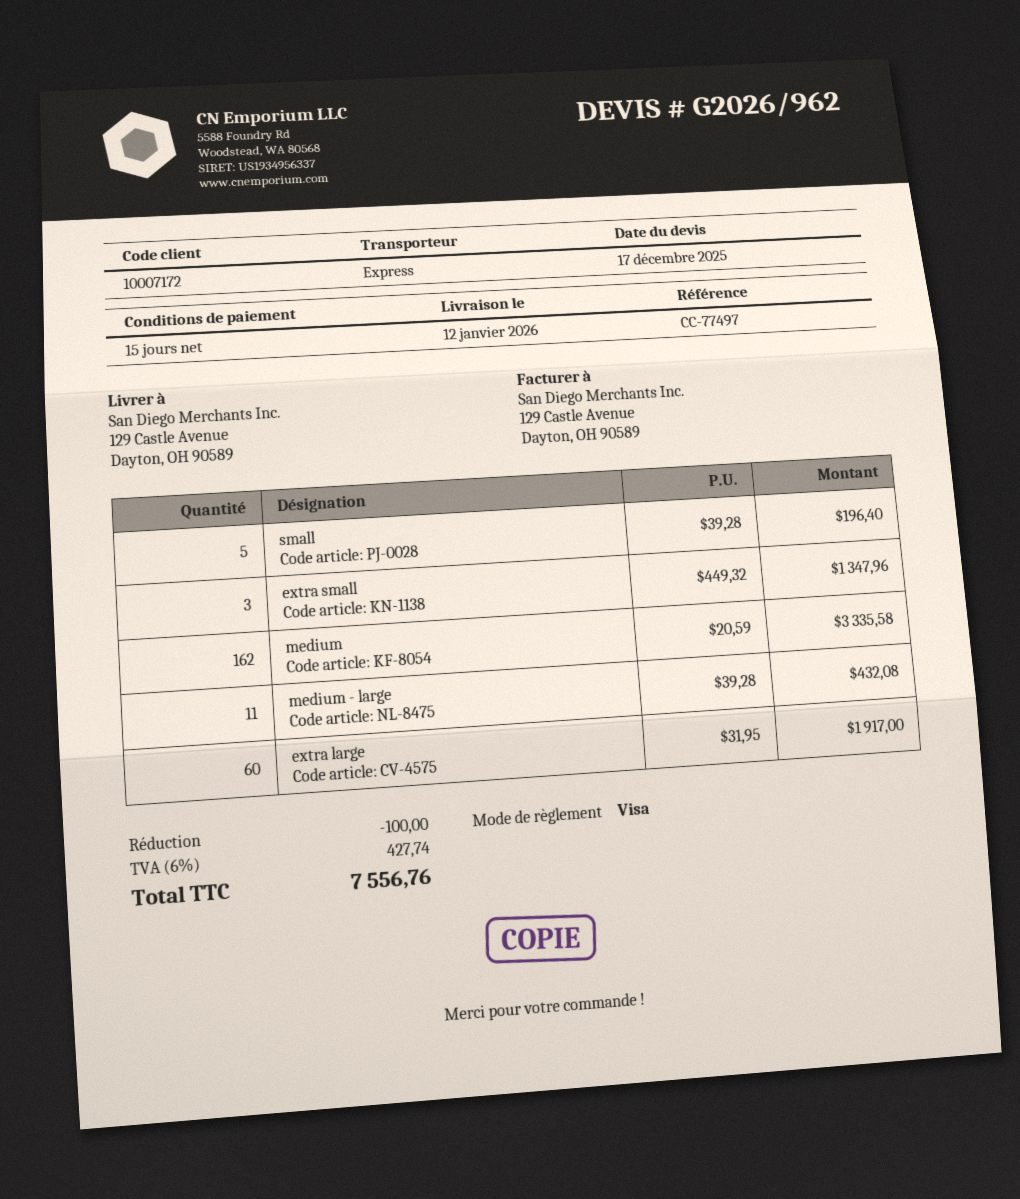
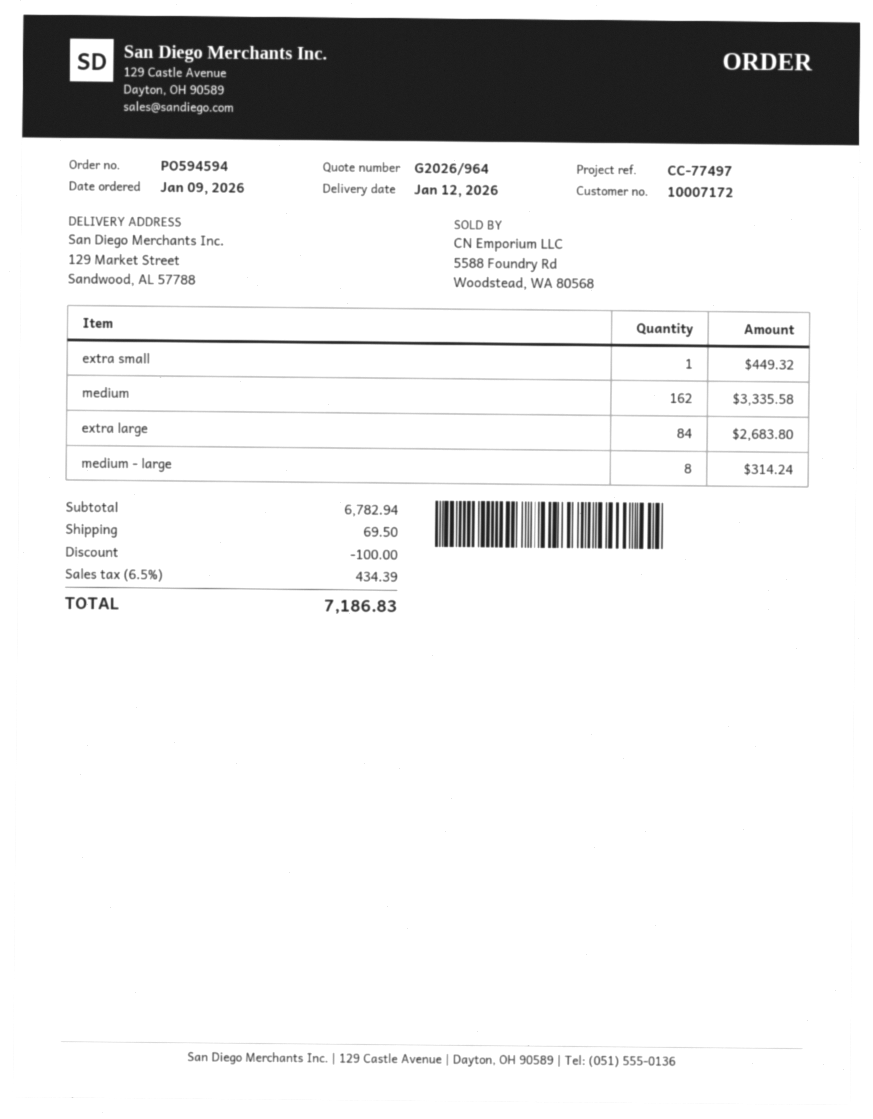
quote number: G2026/962 -> G2026/964
ship to: 129 Castle Avenue, Dayton, OH 90589 -> 129 Market Street, Sandwood, AL 57788
small: 5 for 196.40 -> none
extra small: 3 for 1347.96 -> 1 for 449.32
medium - large: 11 for 432.08 -> 8 for 314.24
extra large: 60 for 1917.00 -> 84 for 2683.80
shipping: none -> 69.50
tax: 6% = 427.74 -> 6.5% = 434.39
total: 7556.76 -> 7186.83

